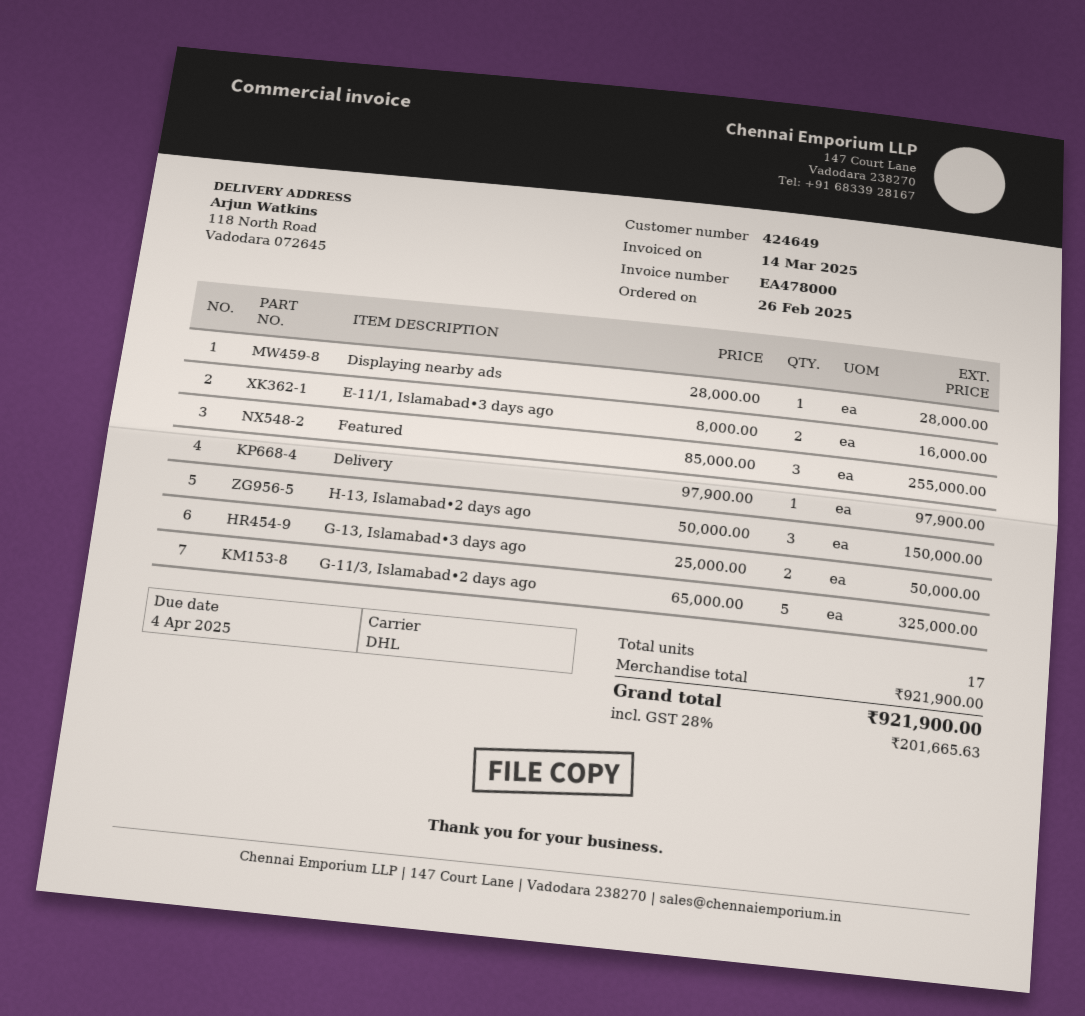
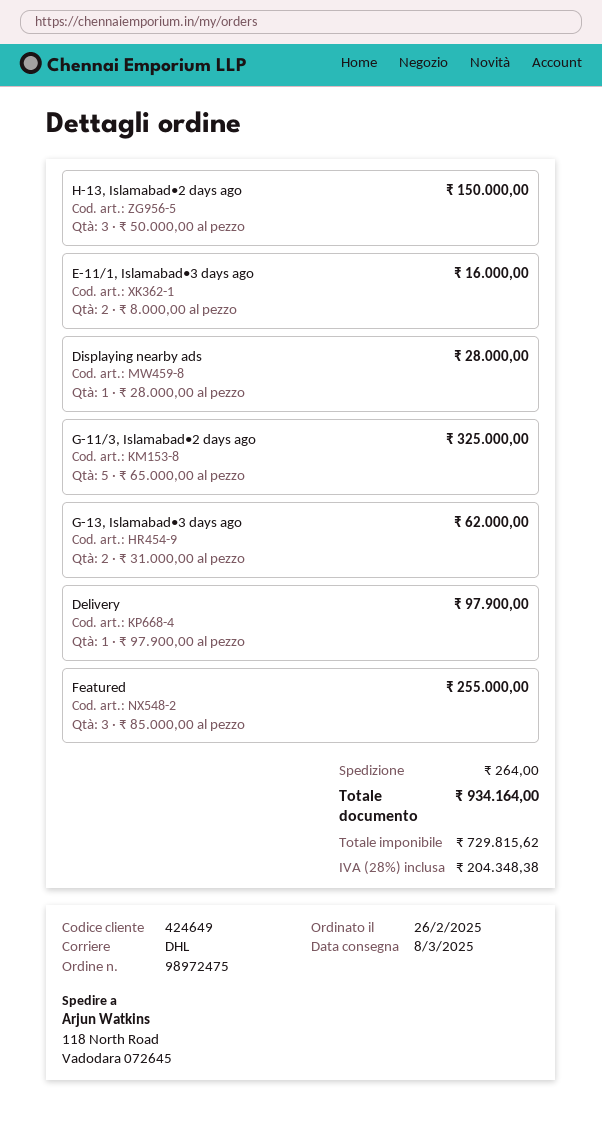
G-13, Islamabad•3 days ago: 2 x 25000.00 = 50000.00 -> 2 x 31000.00 = 62000.00
shipping: none -> 264.00
tax: 28% = 201665.63 -> 28% = 204348.38
total: 921900.00 -> 934164.00

